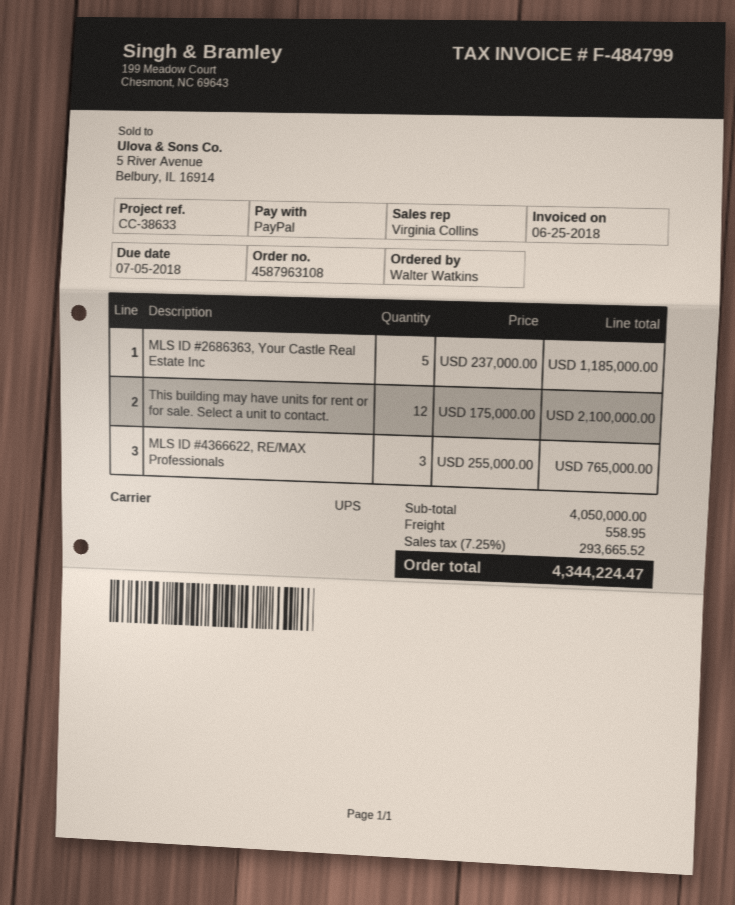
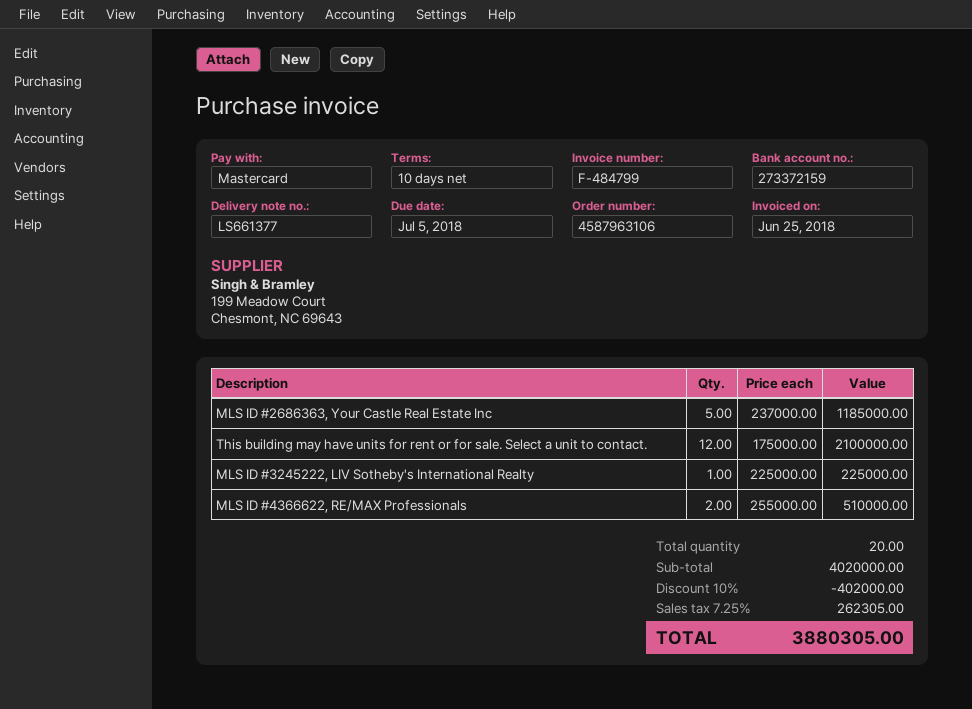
order number: 4587963108 -> 4587963106
payment method: PayPal -> Mastercard
MLS ID #4366622, RE/MAX Professionals: 3 x 255000.00 = 765000.00 -> 2 x 255000.00 = 510000.00
MLS ID #3245222, LIV Sotheby's International Realty: none -> 1 x 225000.00 = 225000.00
subtotal: 4050000.00 -> 4020000.00
discount: none -> 10% = 402000.00
shipping: 558.95 -> none
tax: 7.25% = 293665.52 -> 7.25% = 262305.00
total: 4344224.47 -> 3880305.00

